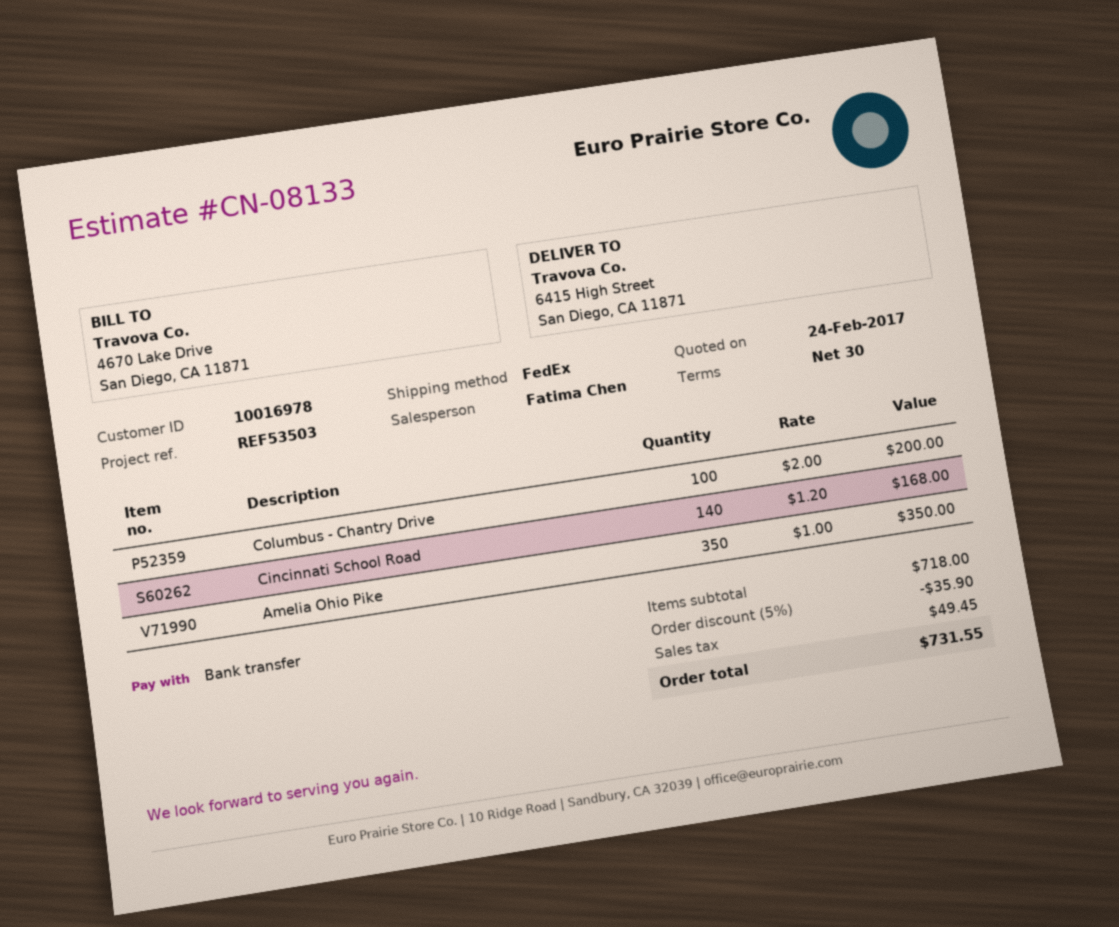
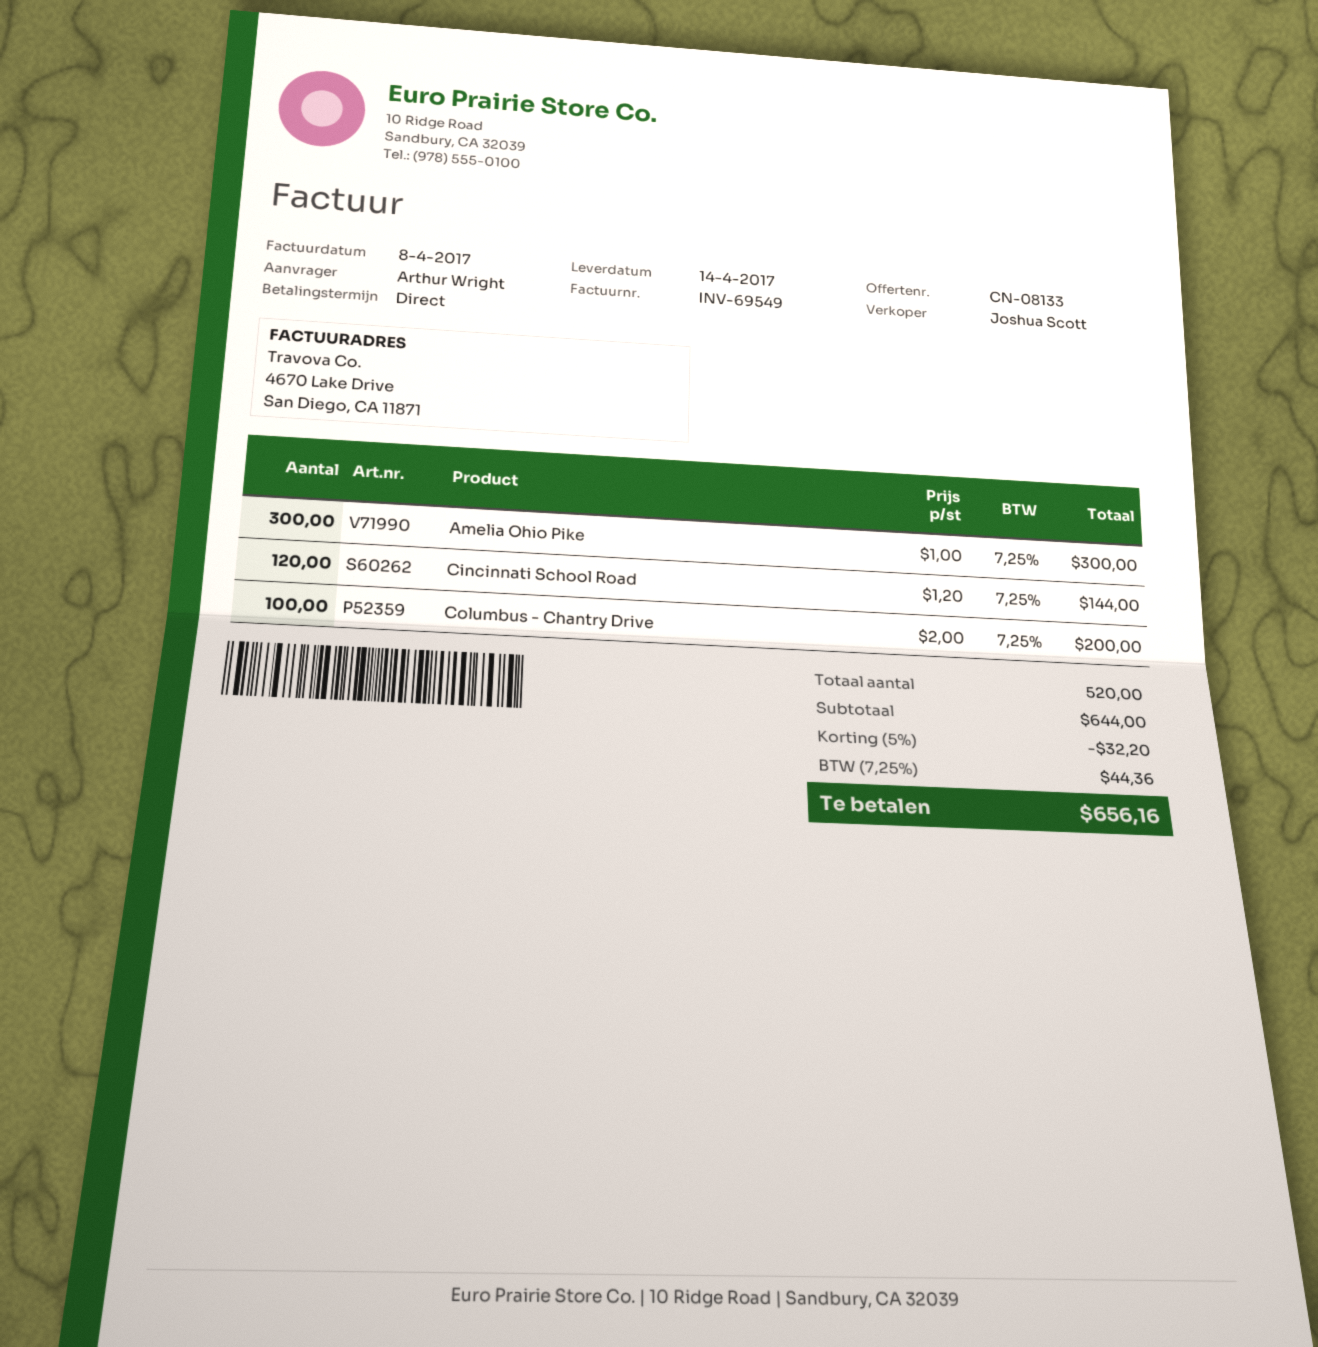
payment terms: 30 days -> on receipt
sales rep: Fatima Chen -> Joshua Scott
Cincinnati School Road: 140 x 1.20 = 168.00 -> 120 x 1.20 = 144.00
Amelia Ohio Pike: 350 x 1.00 = 350.00 -> 300 x 1.00 = 300.00
subtotal: 718.00 -> 644.00
discount: 5% = 35.90 -> 5% = 32.20
tax: 49.45 -> 44.36
total: 731.55 -> 656.16

